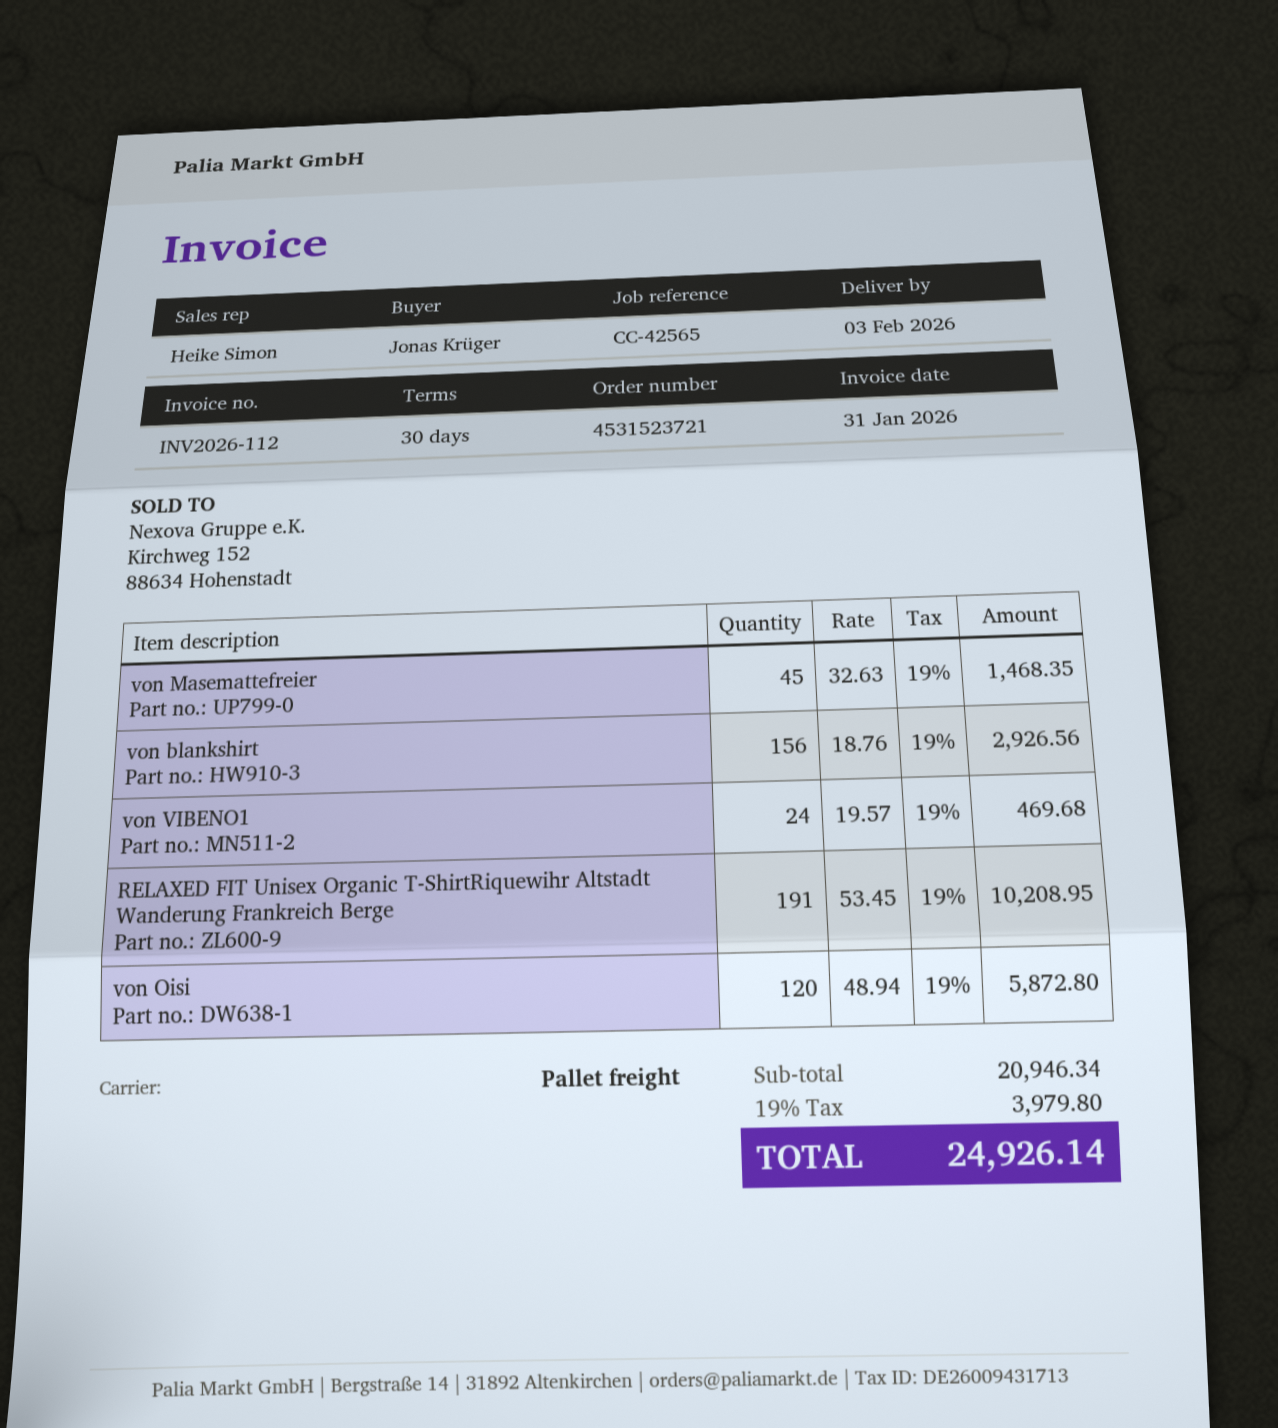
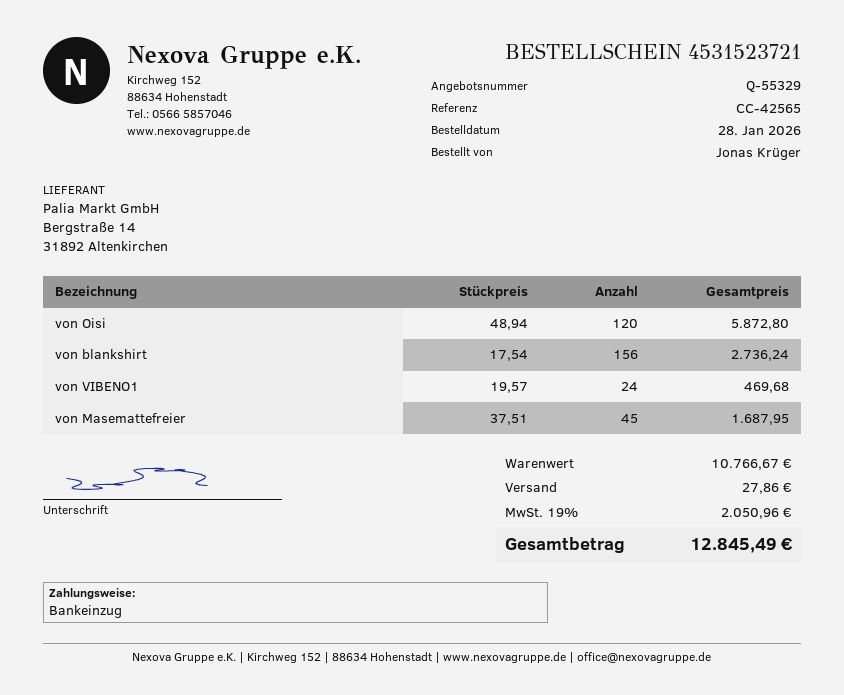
von Masemattefreier: 45 x 32.63 = 1468.35 -> 45 x 37.51 = 1687.95
von blankshirt: 156 x 18.76 = 2926.56 -> 156 x 17.54 = 2736.24
RELAXED FIT Unisex Organic T-ShirtRiquewihr Altstadt Wanderung Frankreich Berge: 191 x 53.45 = 10208.95 -> none
subtotal: 20946.34 -> 10766.67
shipping: none -> 27.86
tax: 19% = 3979.80 -> 19% = 2050.96
total: 24926.14 -> 12845.49

